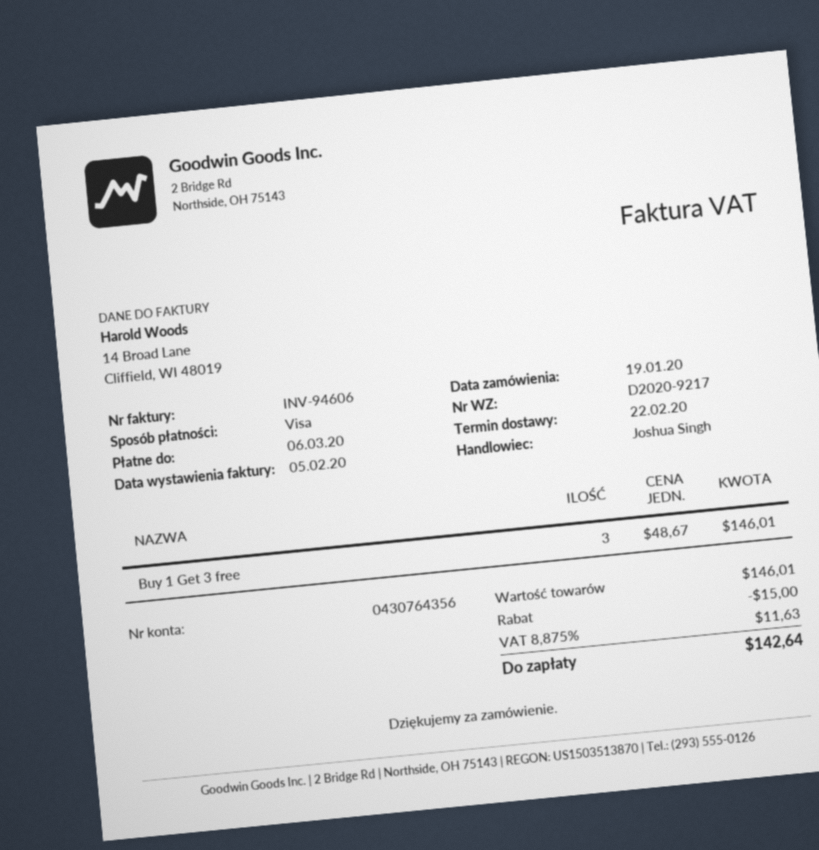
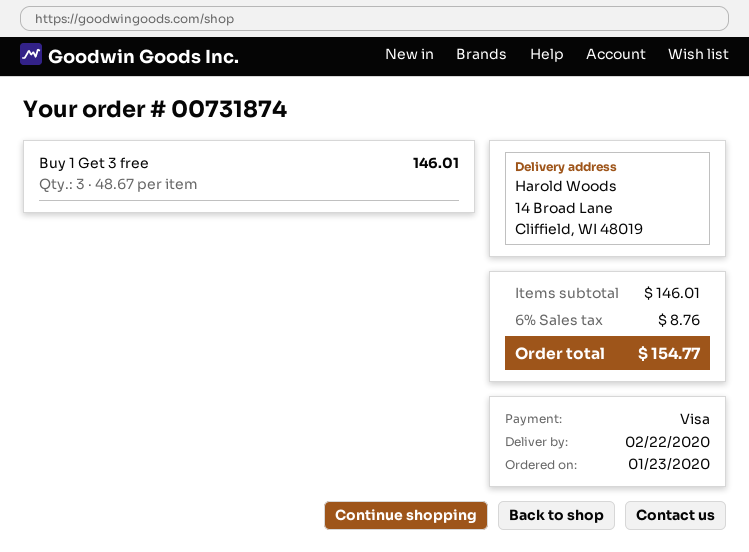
order date: 2020-01-19 -> 2020-01-23
discount: 15.00 -> none
tax: 8.875% = 11.63 -> 6% = 8.76
total: 142.64 -> 154.77

